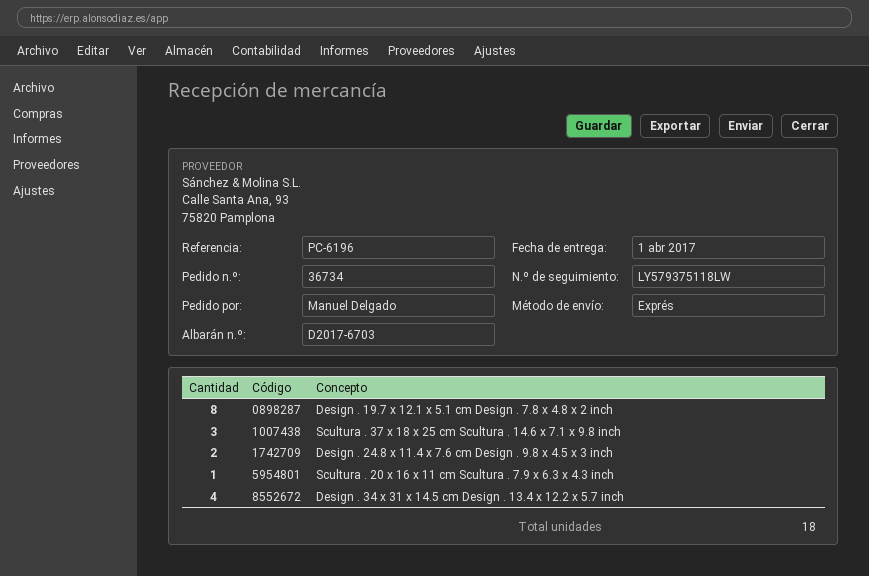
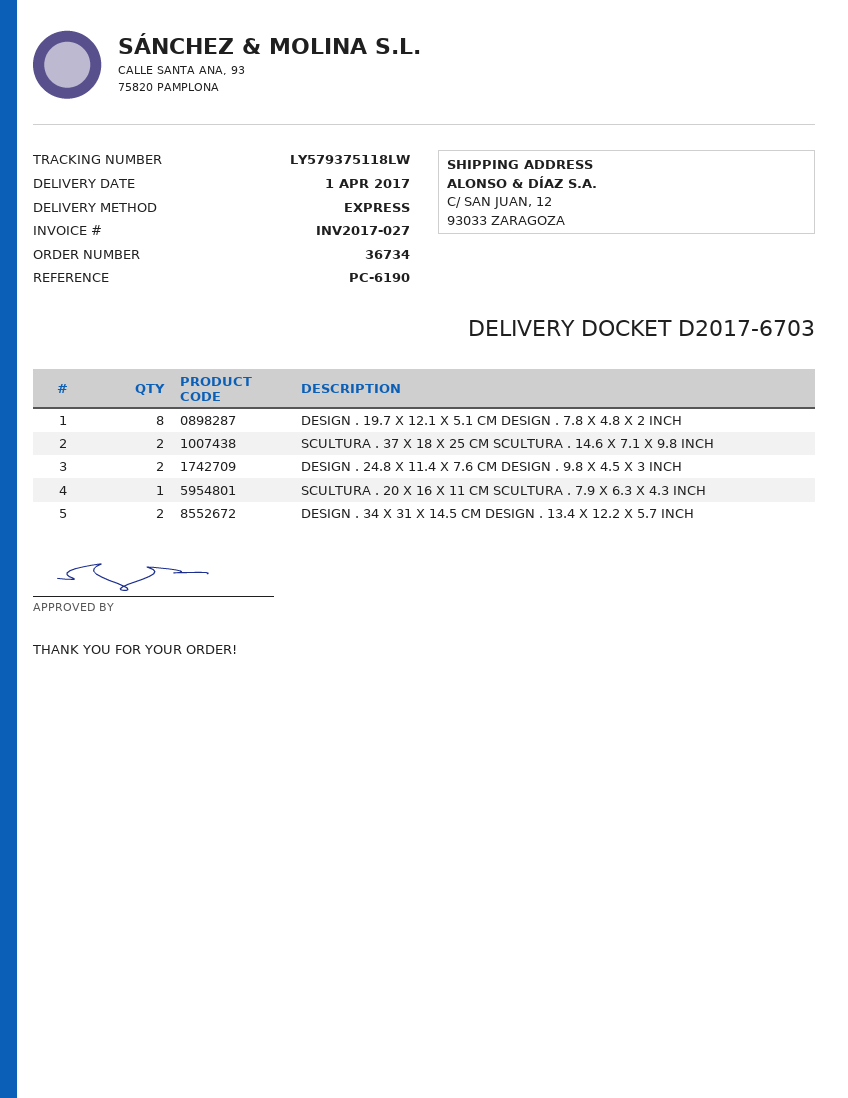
reference: PC-6196 -> PC-6190
Scultura . 37 x 18 x 25 cm Scultura . 14.6 x 7.1 x 9.8 inch: 3 -> 2
Design . 34 x 31 x 14.5 cm Design . 13.4 x 12.2 x 5.7 inch: 4 -> 2

